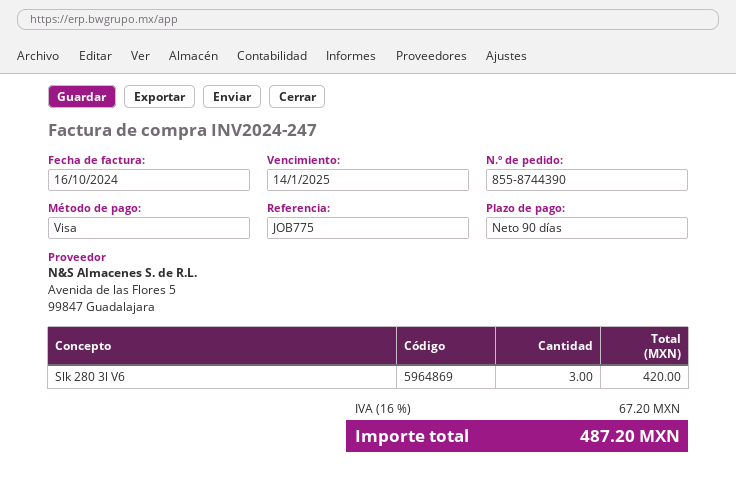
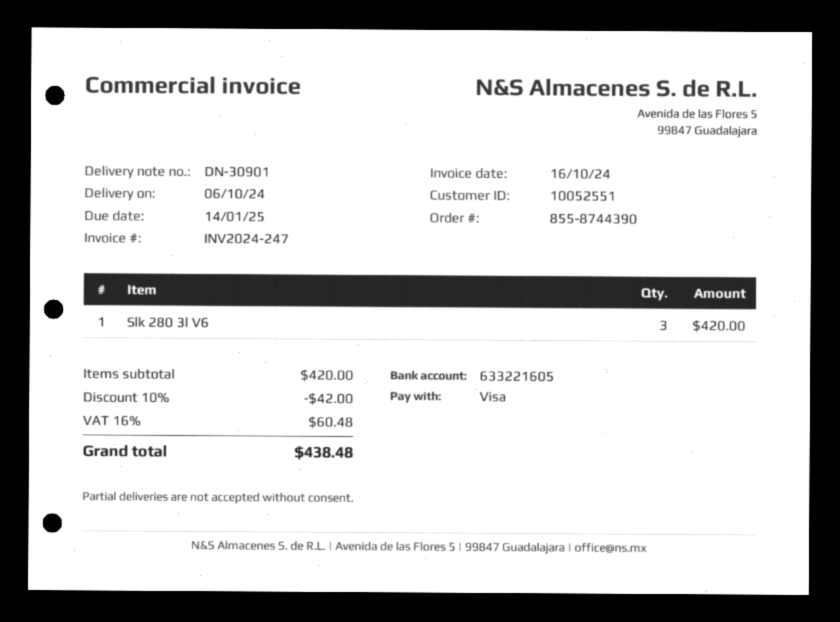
discount: none -> 10% = 42.00
tax: 16% = 67.20 -> 16% = 60.48
total: 487.20 -> 438.48

